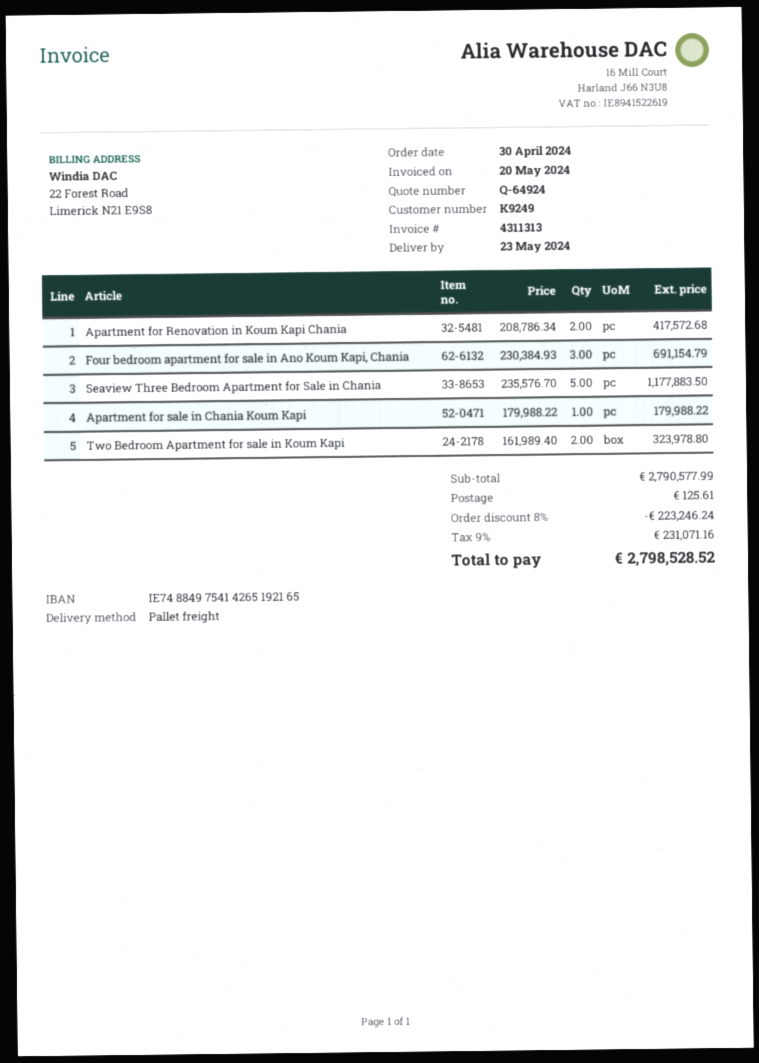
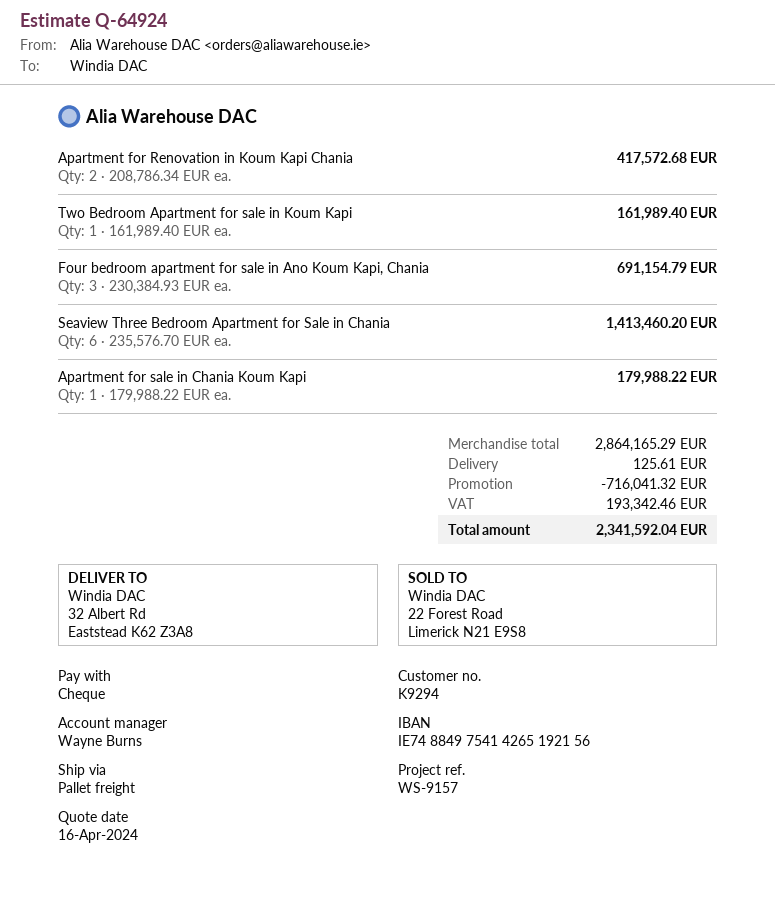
customer number: K9249 -> K9294
bank account: IE74884975414265192165 -> IE74884975414265192156
Seaview Three Bedroom Apartment for Sale in Chania: 5 x 235576.70 = 1177883.50 -> 6 x 235576.70 = 1413460.20
Two Bedroom Apartment for sale in Koum Kapi: 2 x 161989.40 = 323978.80 -> 1 x 161989.40 = 161989.40
subtotal: 2790577.99 -> 2864165.29
discount: 223246.24 -> 716041.32
tax: 231071.16 -> 193342.46
total: 2798528.52 -> 2341592.04

